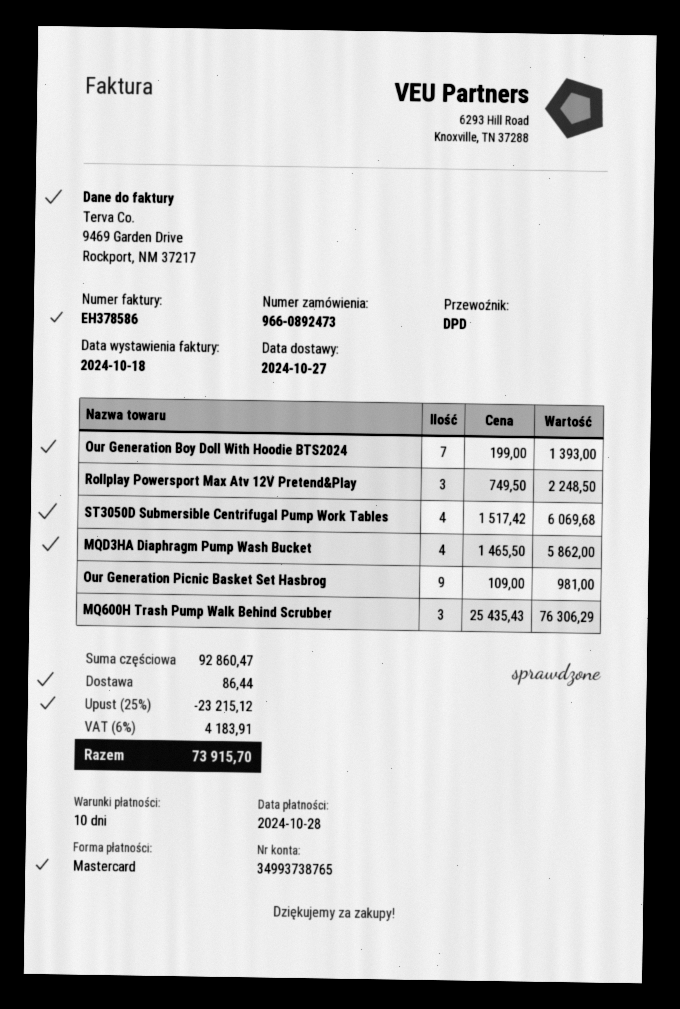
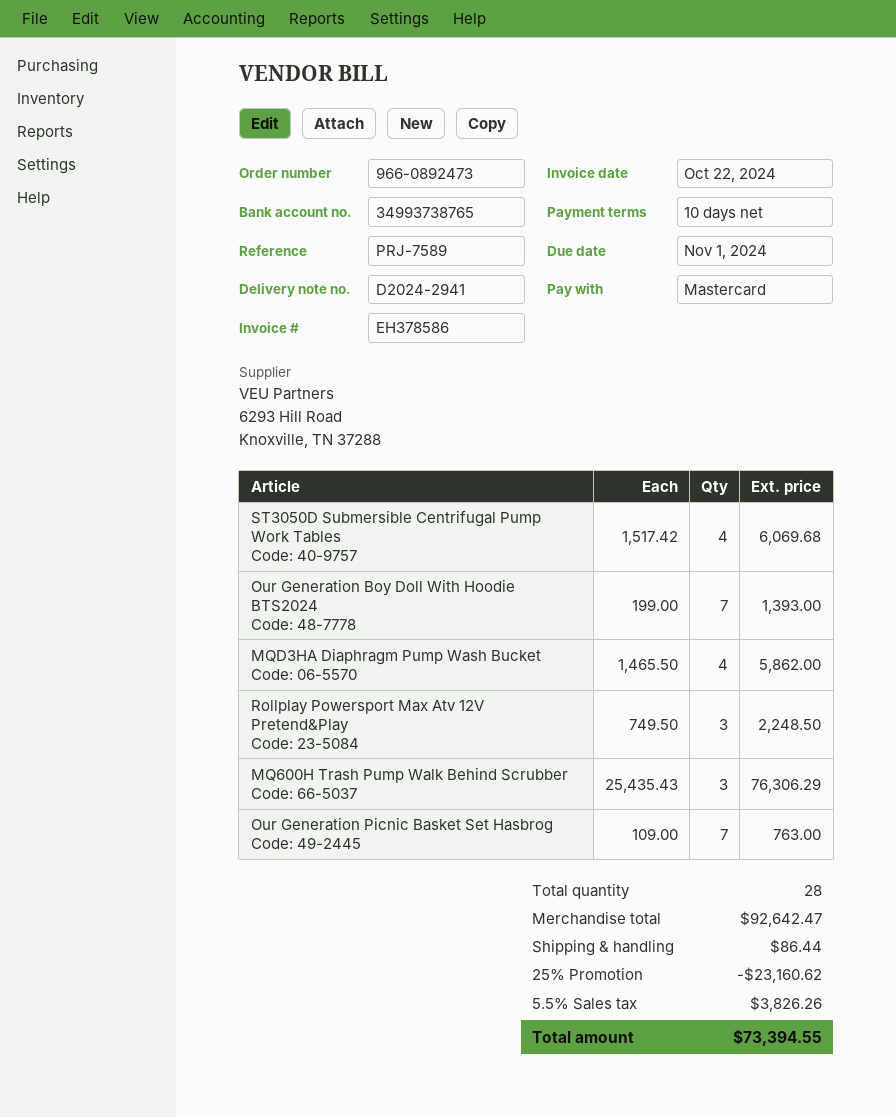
invoice date: 2024-10-18 -> 2024-10-22
due date: 2024-10-28 -> 2024-11-01
Our Generation Picnic Basket Set Hasbrog: 9 x 109.00 = 981.00 -> 7 x 109.00 = 763.00
subtotal: 92860.47 -> 92642.47
discount: 25% = 23215.12 -> 25% = 23160.62
tax: 6% = 4183.91 -> 5.5% = 3826.26
total: 73915.70 -> 73394.55

